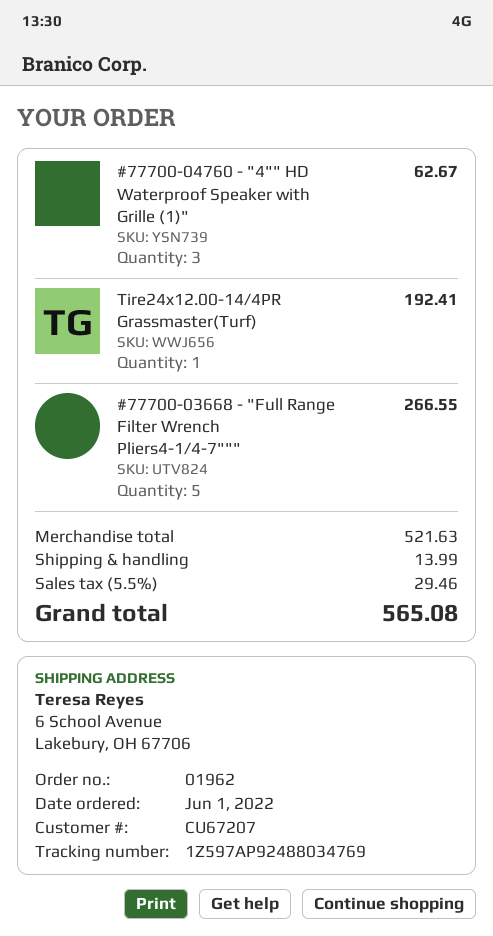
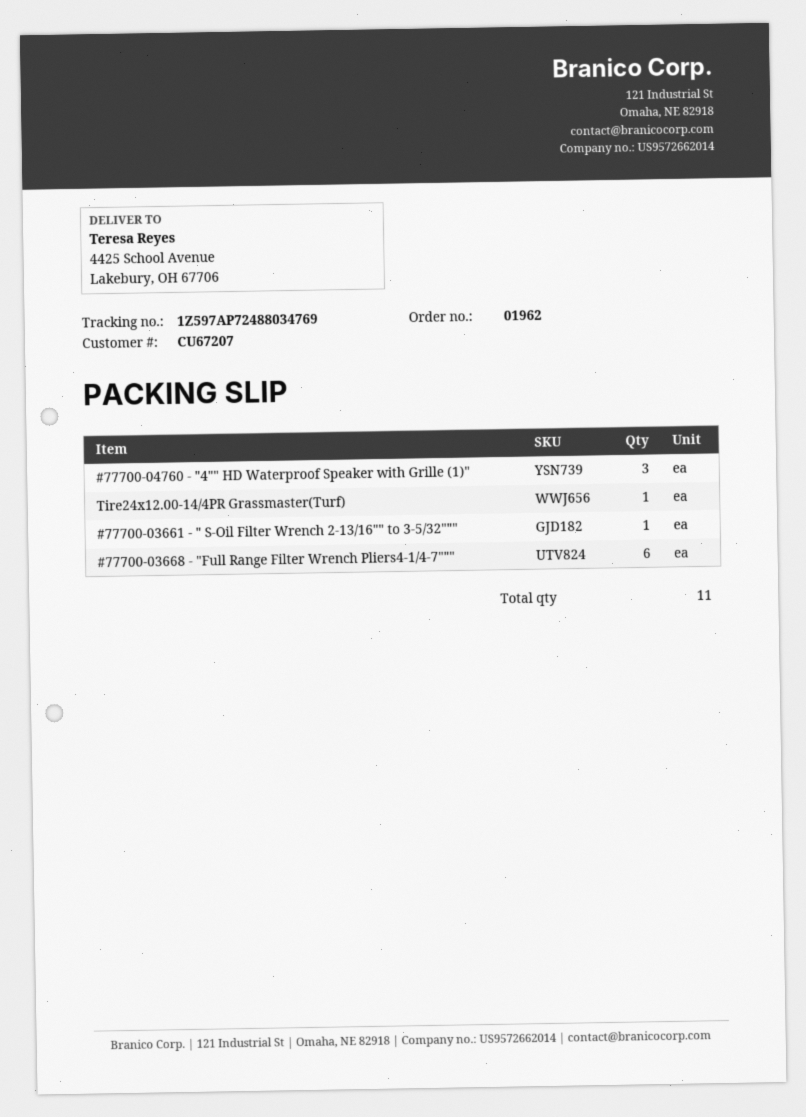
tracking number: 1Z597AP92488034769 -> 1Z597AP72488034769
ship to: 6 School Avenue, Lakebury, OH 67706 -> 4425 School Avenue, Lakebury, OH 67706
#77700-03668 - "Full Range Filter Wrench Pliers4-1/4-7""": 5 -> 6
#77700-03661 - " S-Oil Filter Wrench 2-13/16"" to 3-5/32""": none -> 1

